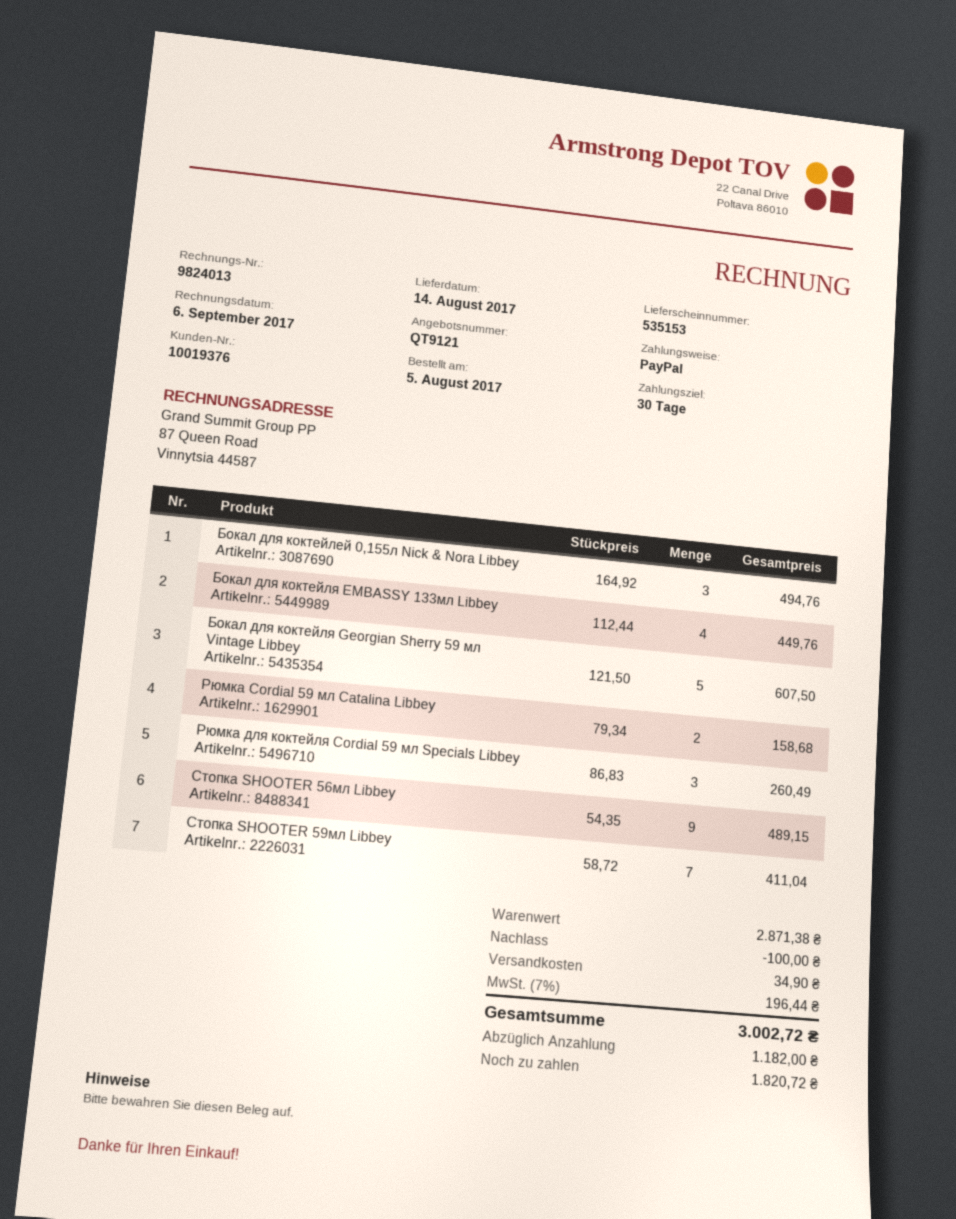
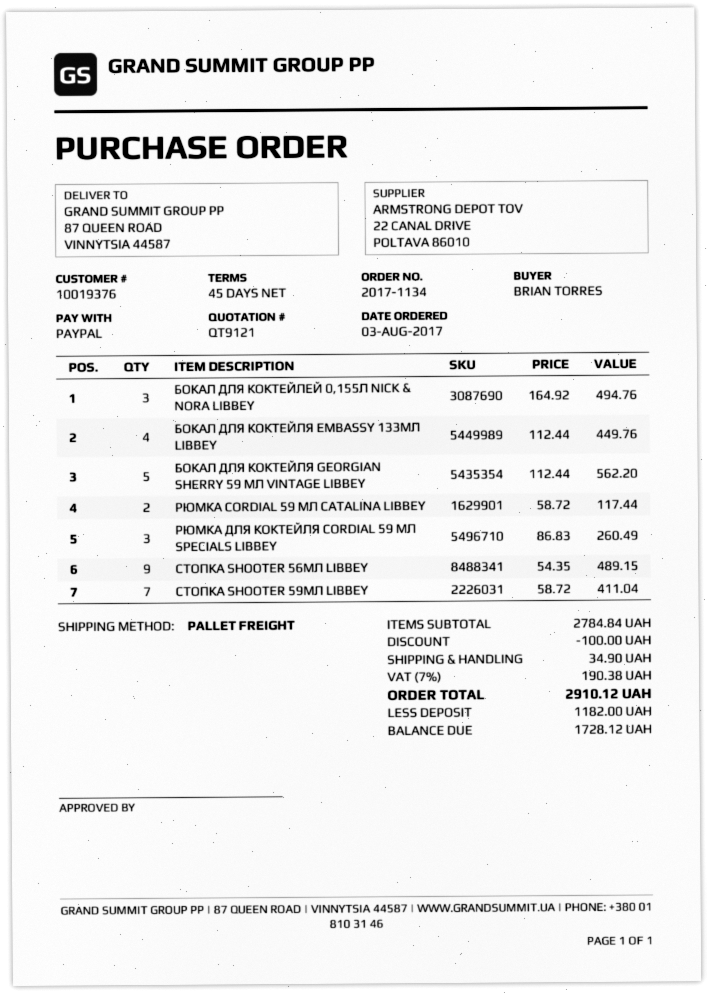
order date: 2017-08-05 -> 2017-08-03
payment terms: 30 days -> 45 days
Бокал для коктейля Georgian Sherry 59 мл Vintage Libbey: 5 x 121.50 = 607.50 -> 5 x 112.44 = 562.20
Рюмка Cordial 59 мл Catalina Libbey: 2 x 79.34 = 158.68 -> 2 x 58.72 = 117.44
subtotal: 2871.38 -> 2784.84
tax: 7% = 196.44 -> 7% = 190.38
total: 3002.72 -> 2910.12
balance: 1820.72 -> 1728.12

